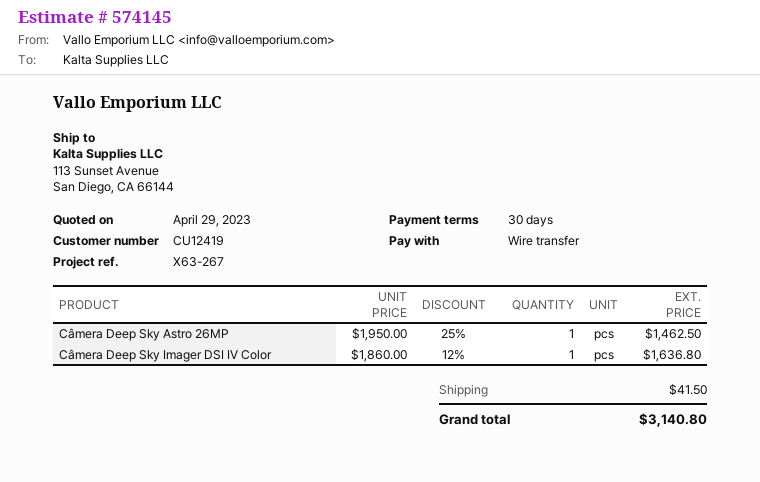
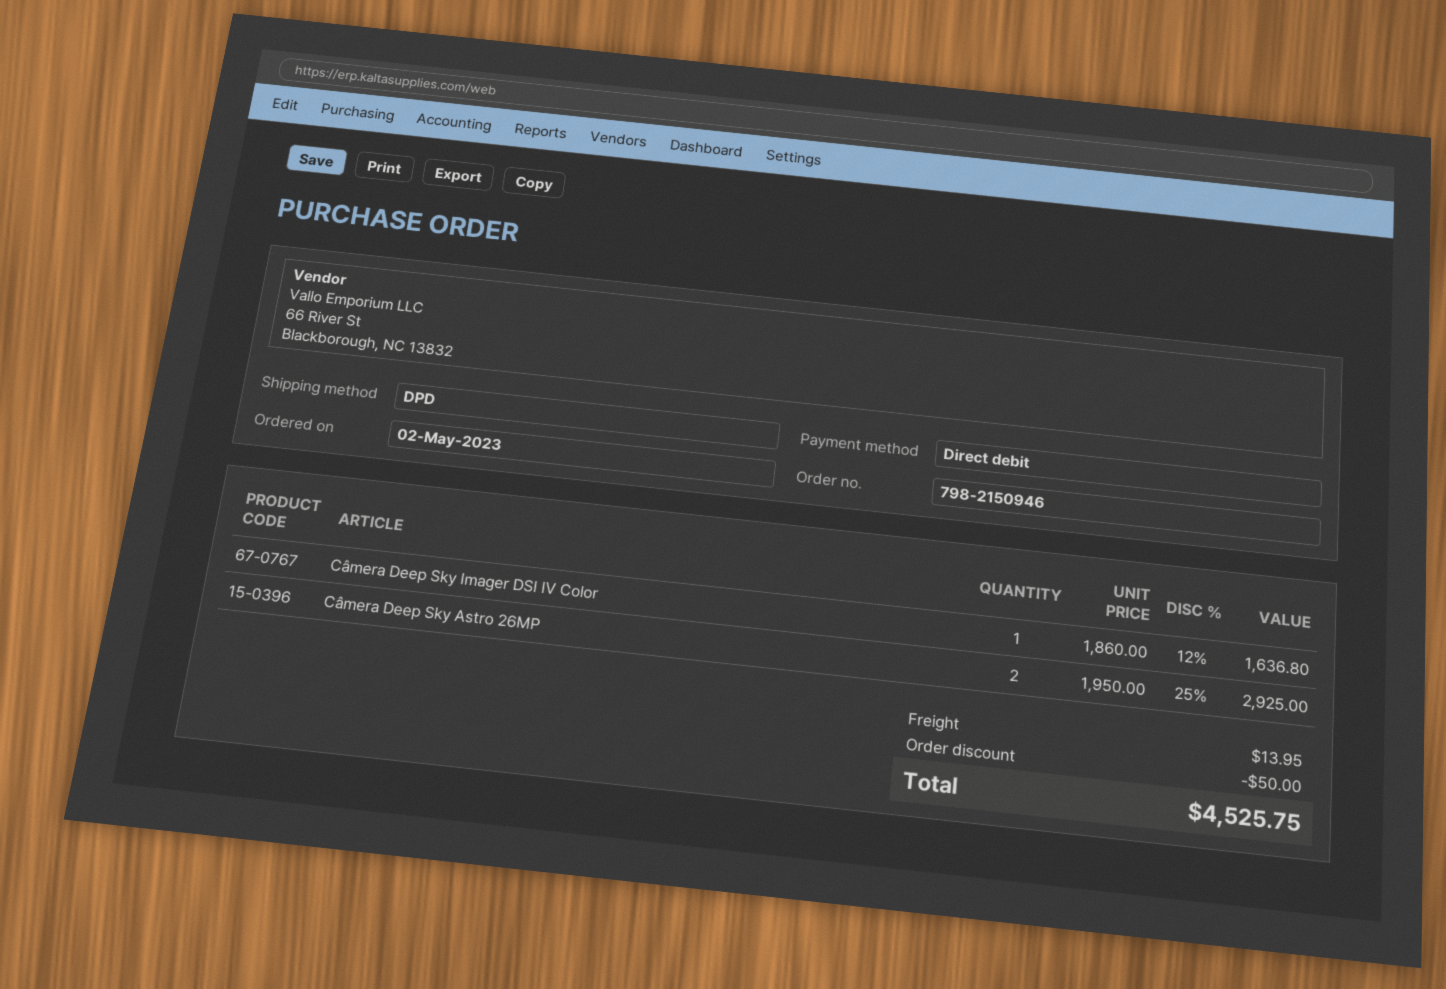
payment method: bank transfer -> direct debit
Câmera Deep Sky Astro 26MP: 1 x 1950.00 - 25% = 1462.50 -> 2 x 1950.00 - 25% = 2925.00
discount: none -> 50.00
shipping: 41.50 -> 13.95
total: 3140.80 -> 4525.75

